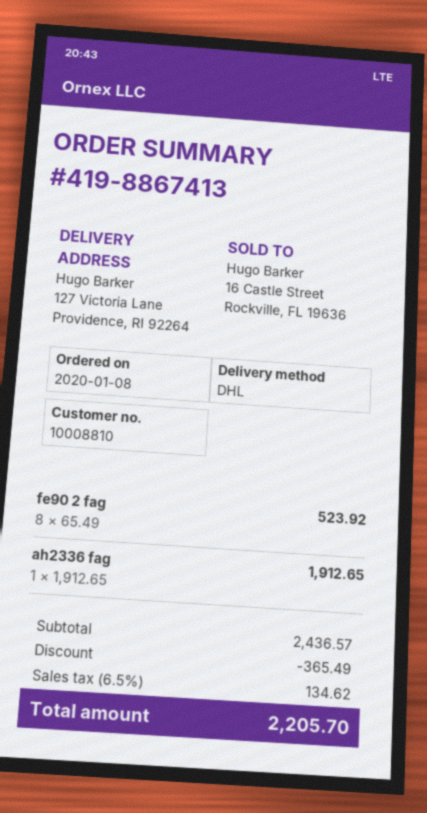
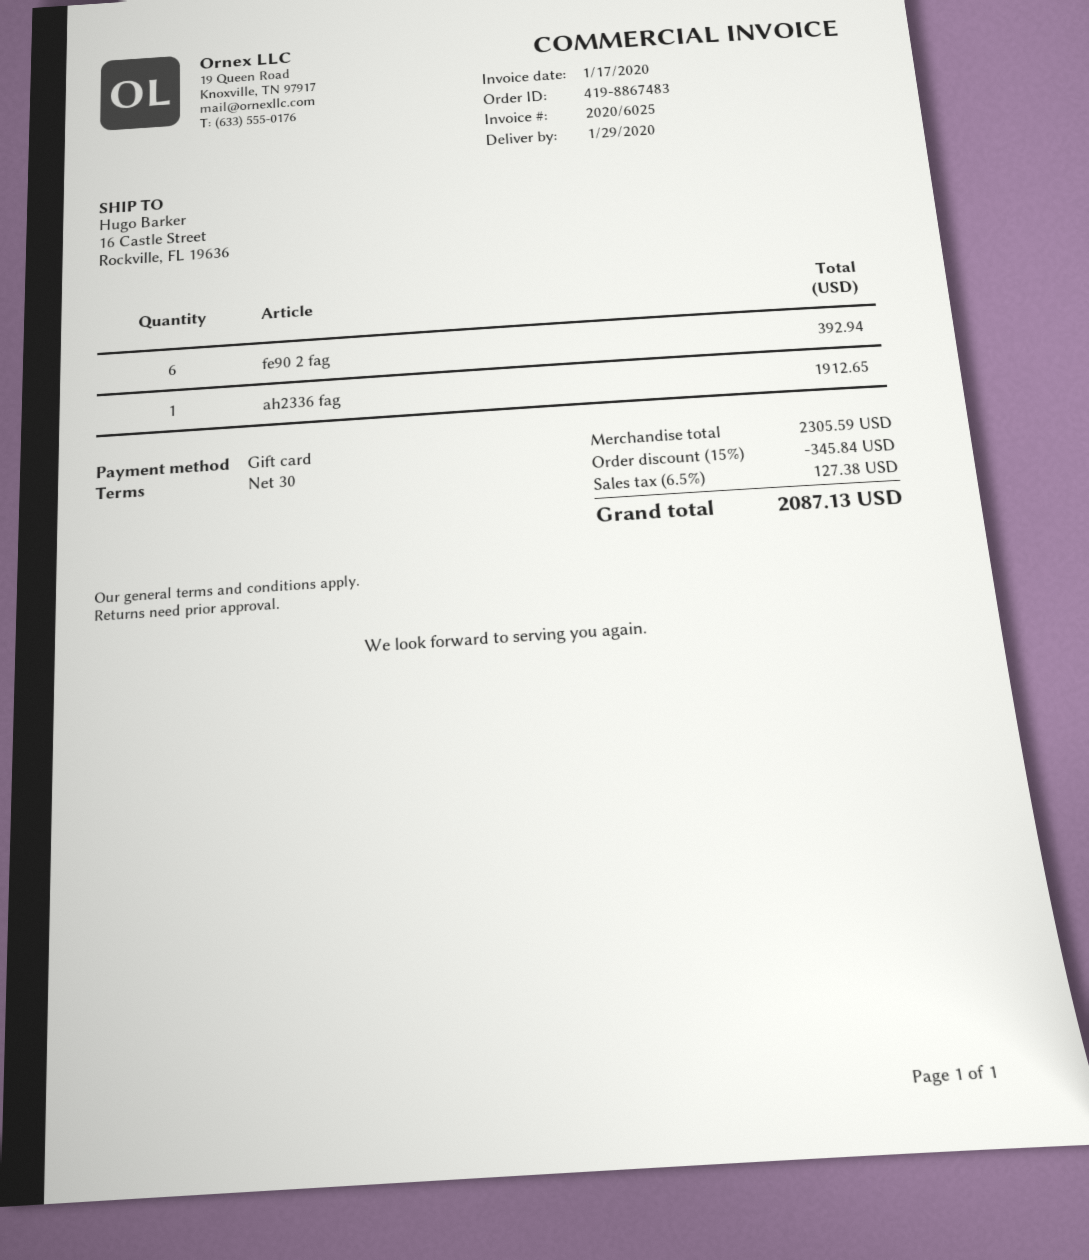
order number: 419-8867413 -> 419-8867483
ship to: 127 Victoria Lane, Providence, RI 92264 -> 16 Castle Street, Rockville, FL 19636
fe90 2 fag: 8 for 523.92 -> 6 for 392.94
subtotal: 2436.57 -> 2305.59
discount: 365.49 -> 345.84
tax: 6.5% = 134.62 -> 6.5% = 127.38
total: 2205.70 -> 2087.13

